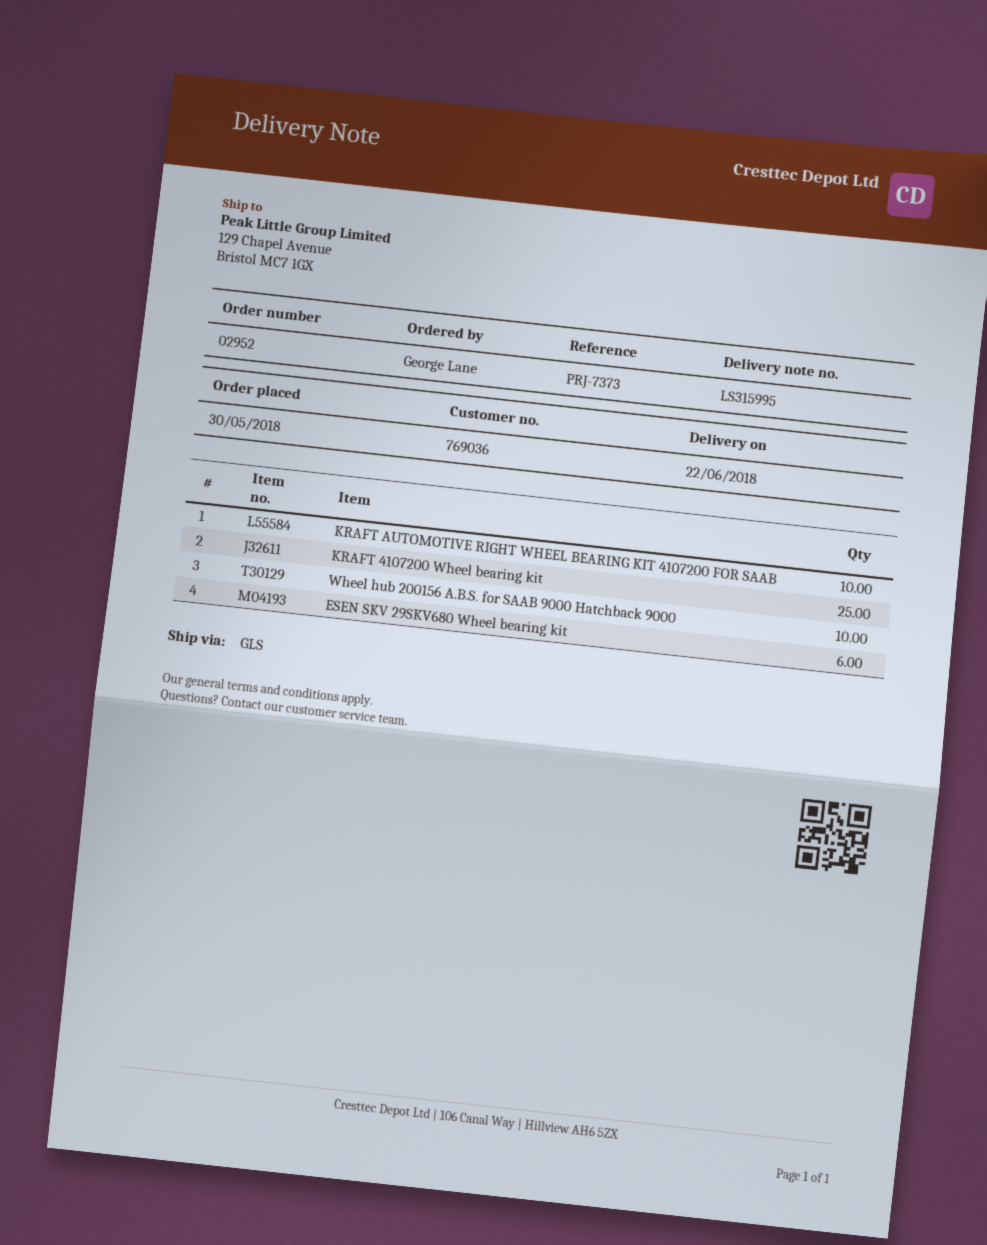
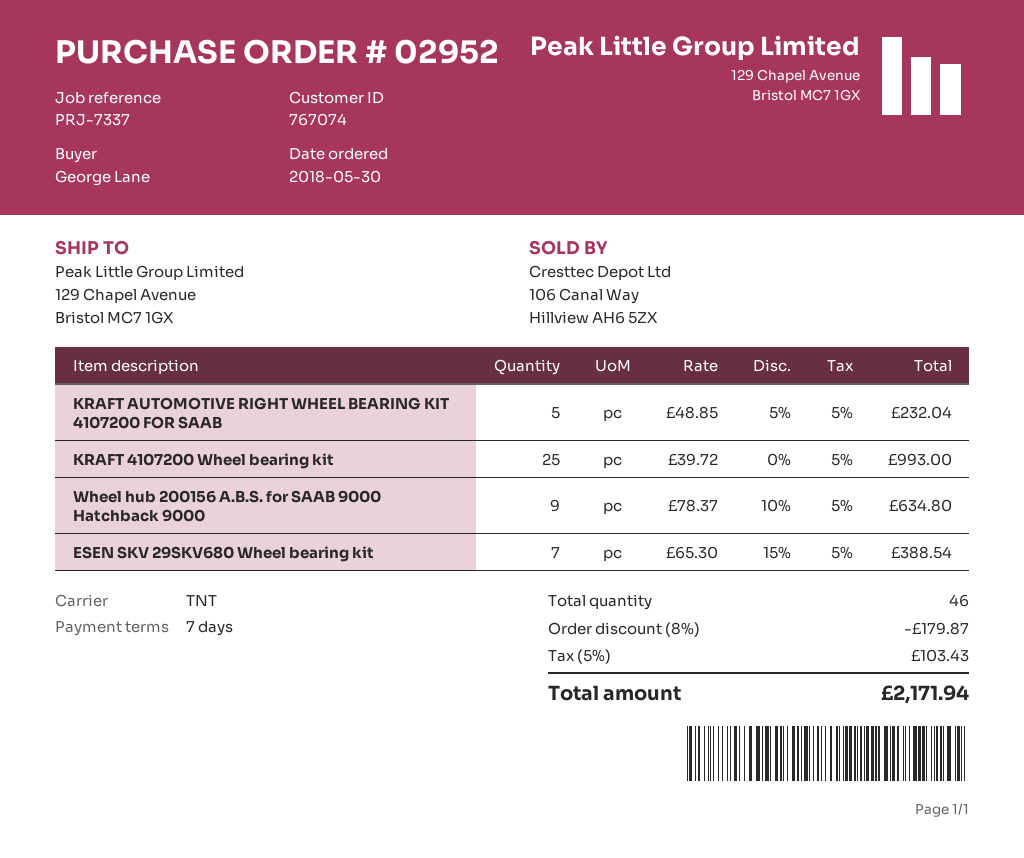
customer number: 769036 -> 767074
reference: PRJ-7373 -> PRJ-7337
shipping method: GLS -> TNT
KRAFT AUTOMOTIVE RIGHT WHEEL BEARING KIT 4107200 FOR SAAB: 10 -> 5
Wheel hub 200156 A.B.S. for SAAB 9000 Hatchback 9000: 10 -> 9
ESEN SKV 29SKV680 Wheel bearing kit: 6 -> 7

